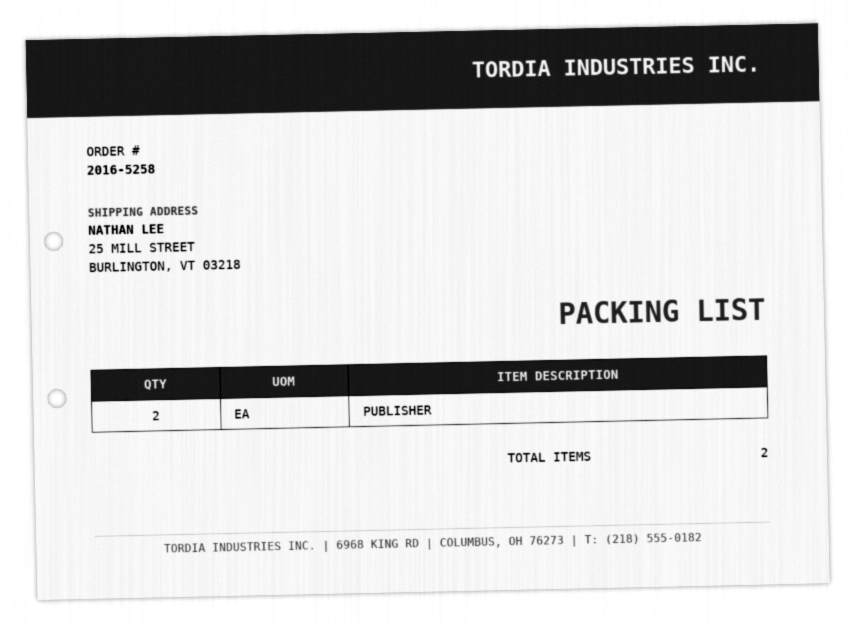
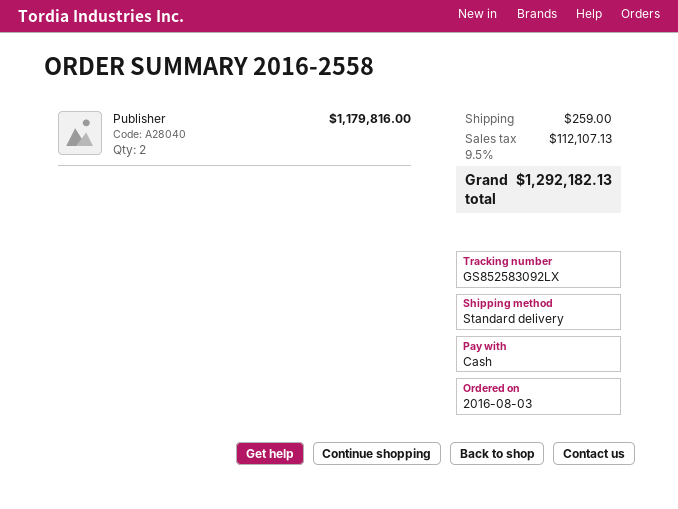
order number: 2016-5258 -> 2016-2558

